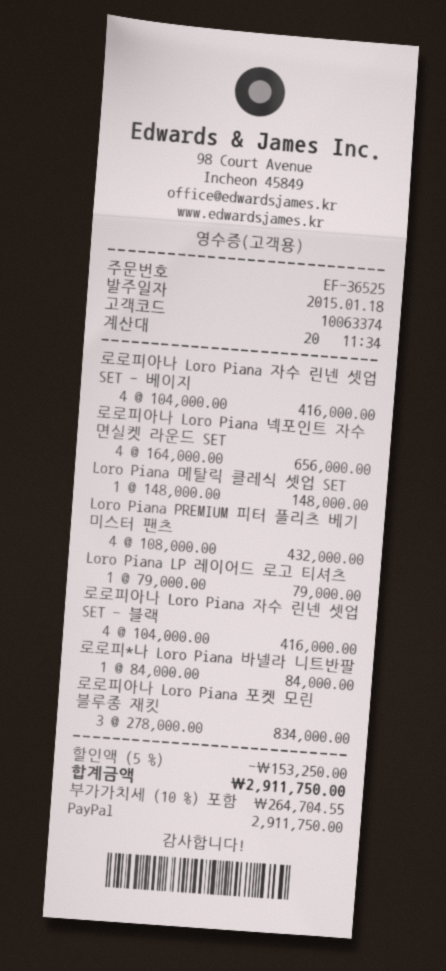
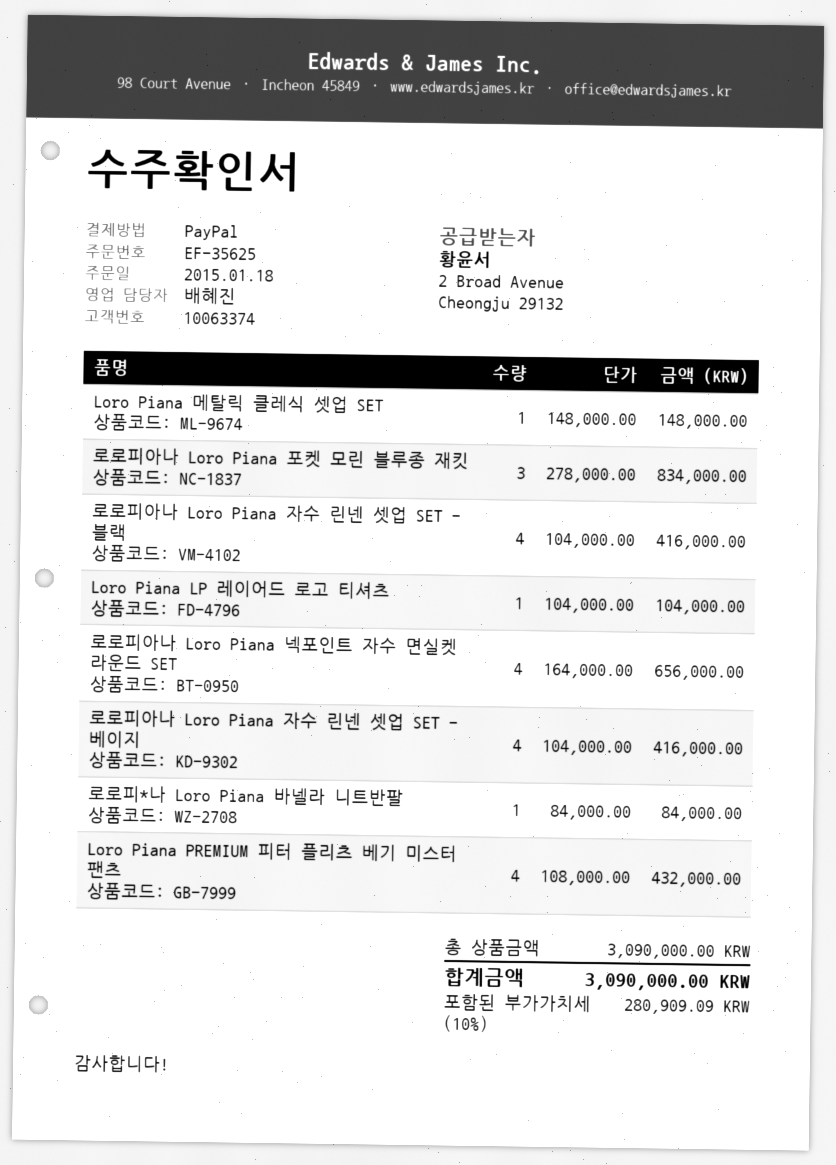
order number: EF-36525 -> EF-35625
Loro Piana LP 레이어드 로고 티셔츠: 1 x 79000.00 = 79000.00 -> 1 x 104000.00 = 104000.00
discount: 5% = 153250.00 -> none
tax: 10% = 264704.55 -> 10% = 280909.09
total: 2911750.00 -> 3090000.00

